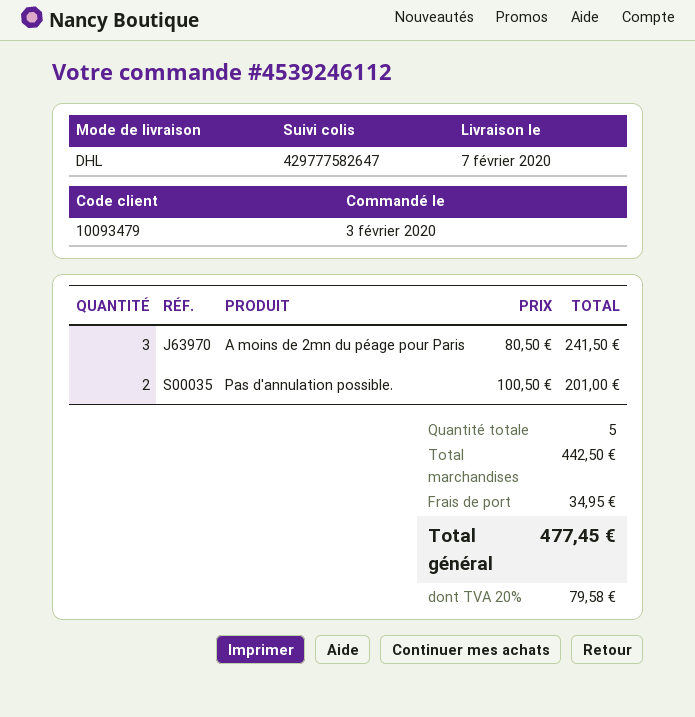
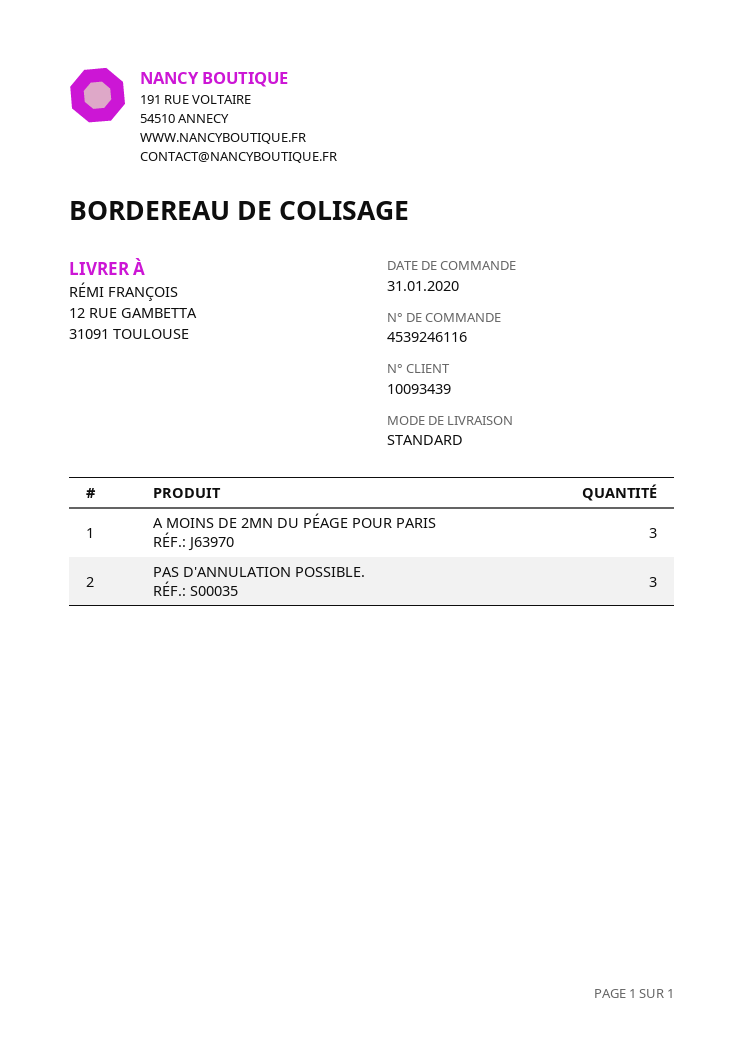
order number: 4539246112 -> 4539246116
order date: 2020-02-03 -> 2020-01-31
customer number: 10093479 -> 10093439
shipping method: DHL -> standard
Pas d'annulation possible.: 2 -> 3

